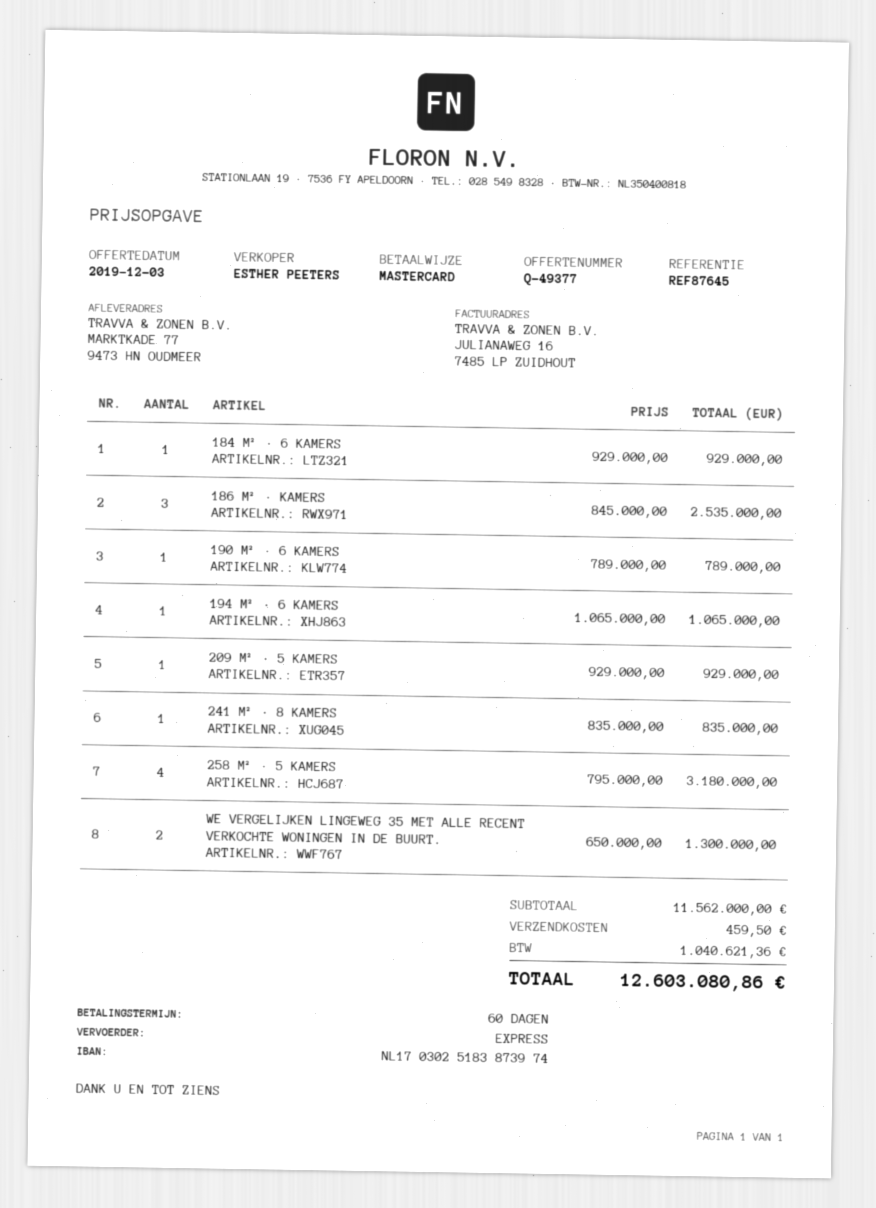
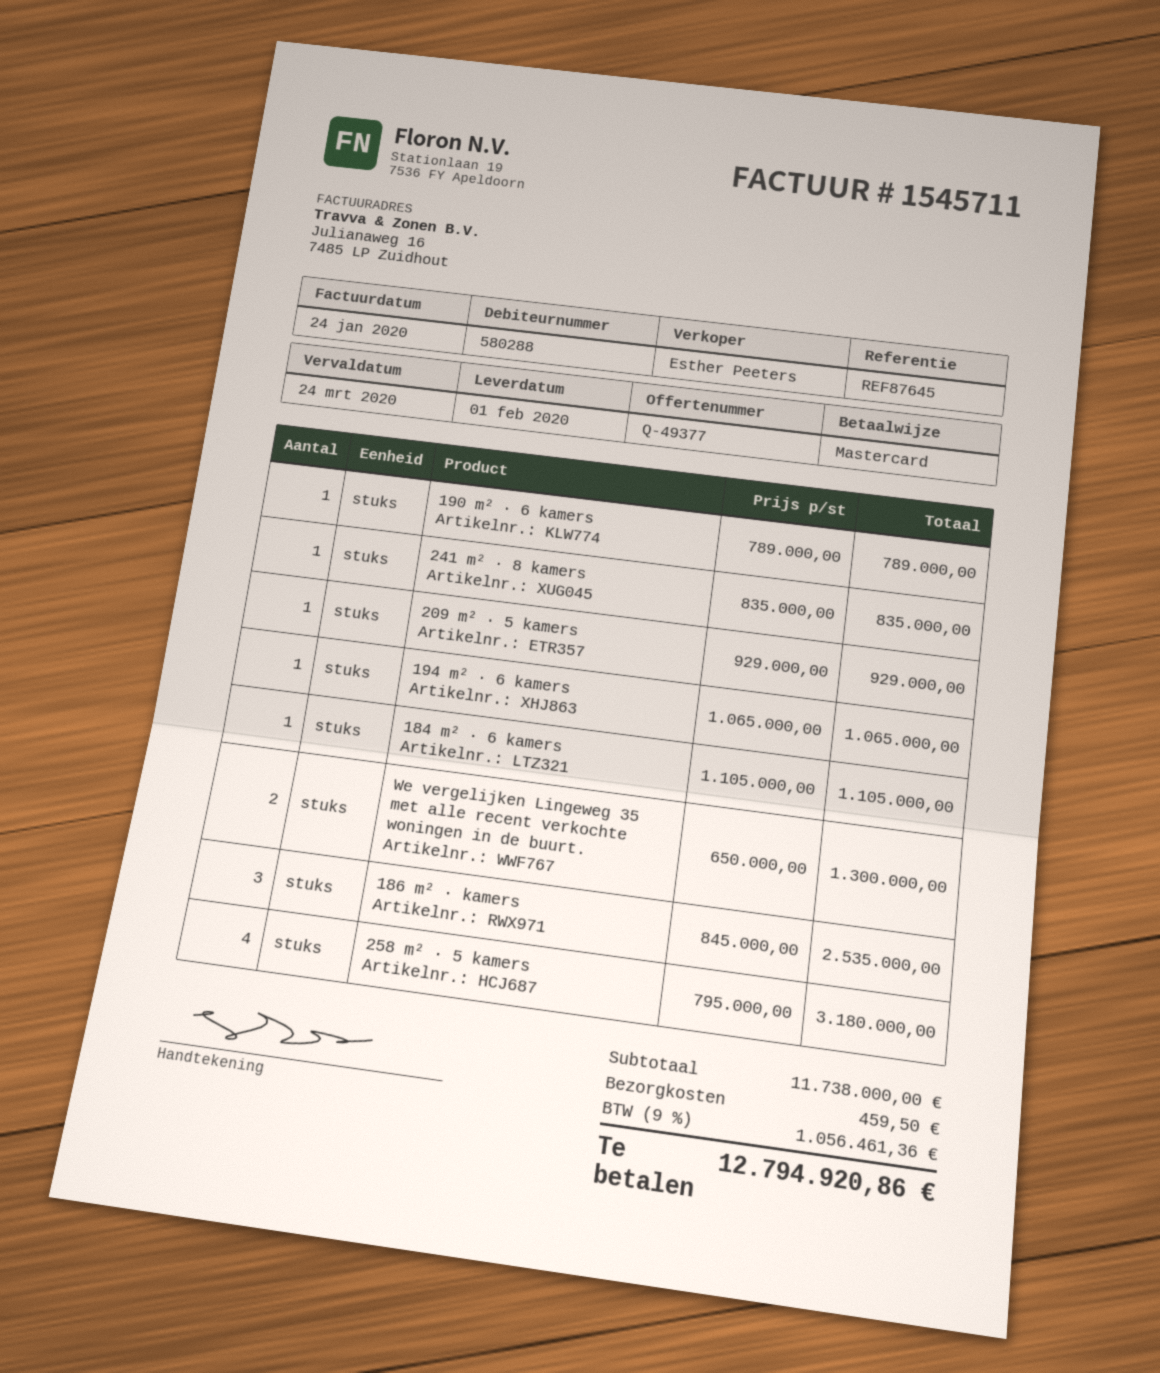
184 M² · 6 KAMERS: 1 x 929000.00 = 929000.00 -> 1 x 1105000.00 = 1105000.00
subtotal: 11562000.00 -> 11738000.00
tax: 1040621.36 -> 1056461.36
total: 12603080.86 -> 12794920.86

